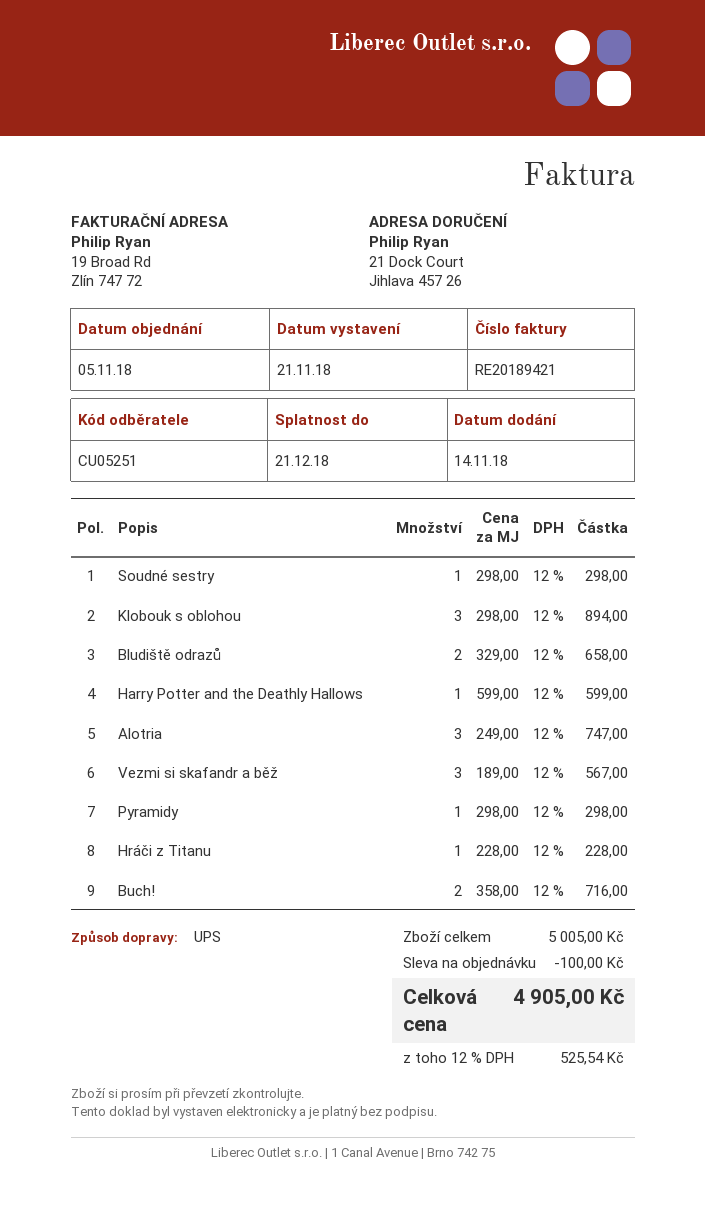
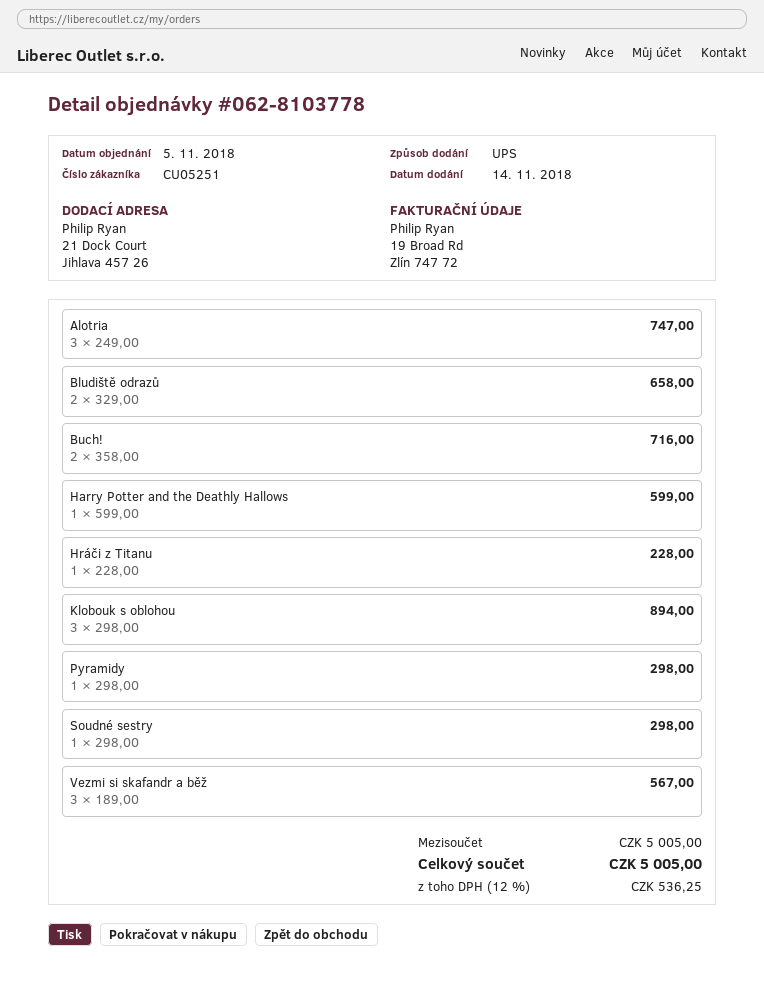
discount: 100.00 -> none
tax: 12% = 525.54 -> 12% = 536.25
total: 4905.00 -> 5005.00

